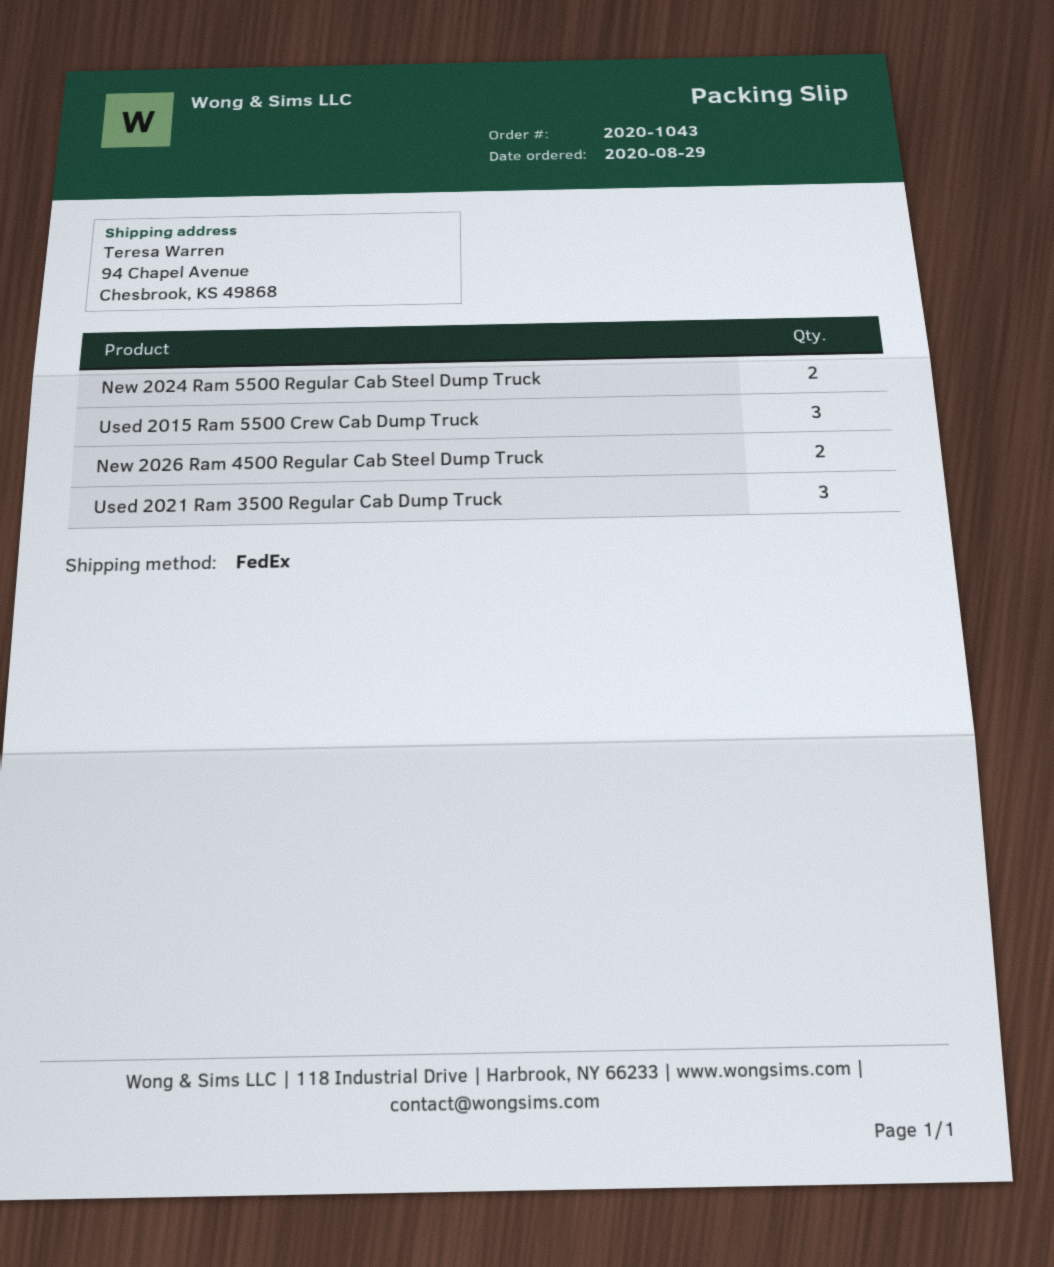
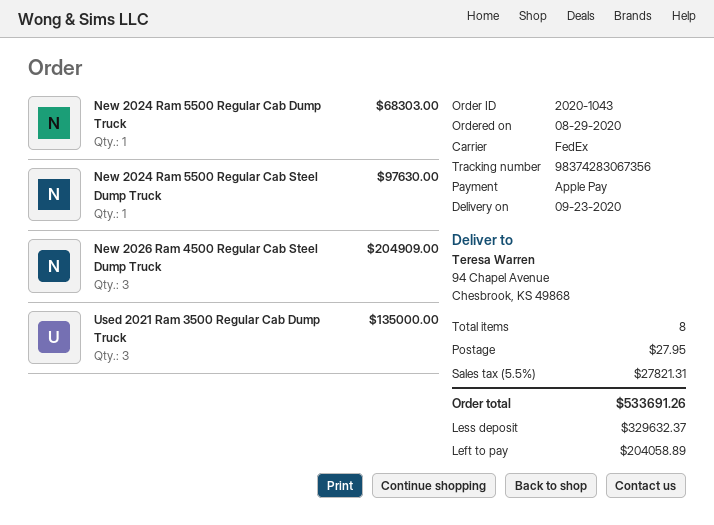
New 2024 Ram 5500 Regular Cab Steel Dump Truck: 2 -> 1
Used 2015 Ram 5500 Crew Cab Dump Truck: 3 -> none
New 2026 Ram 4500 Regular Cab Steel Dump Truck: 2 -> 3
New 2024 Ram 5500 Regular Cab Dump Truck: none -> 1

